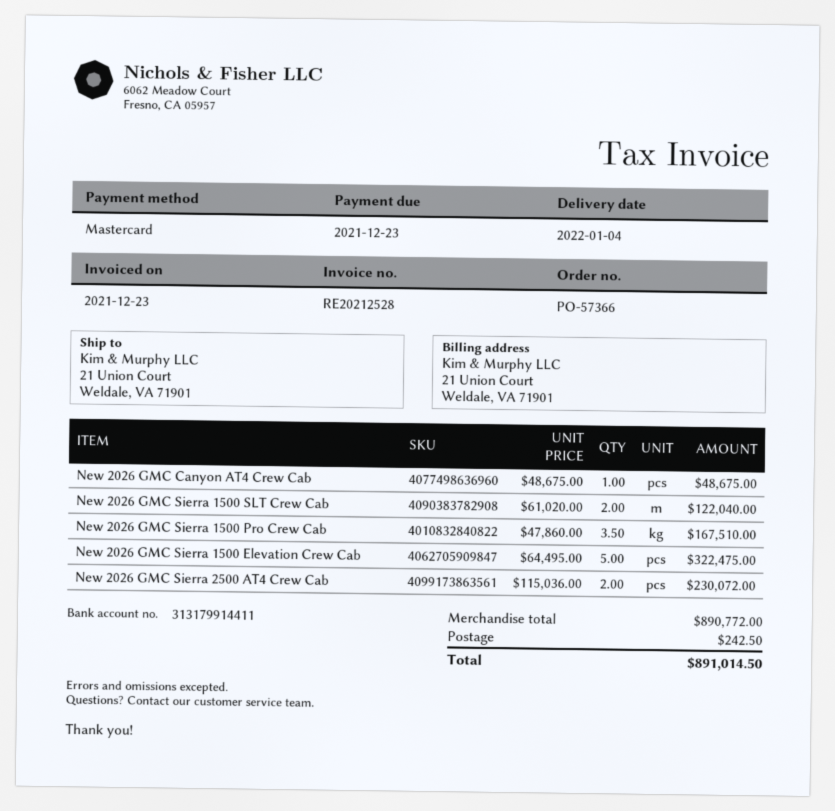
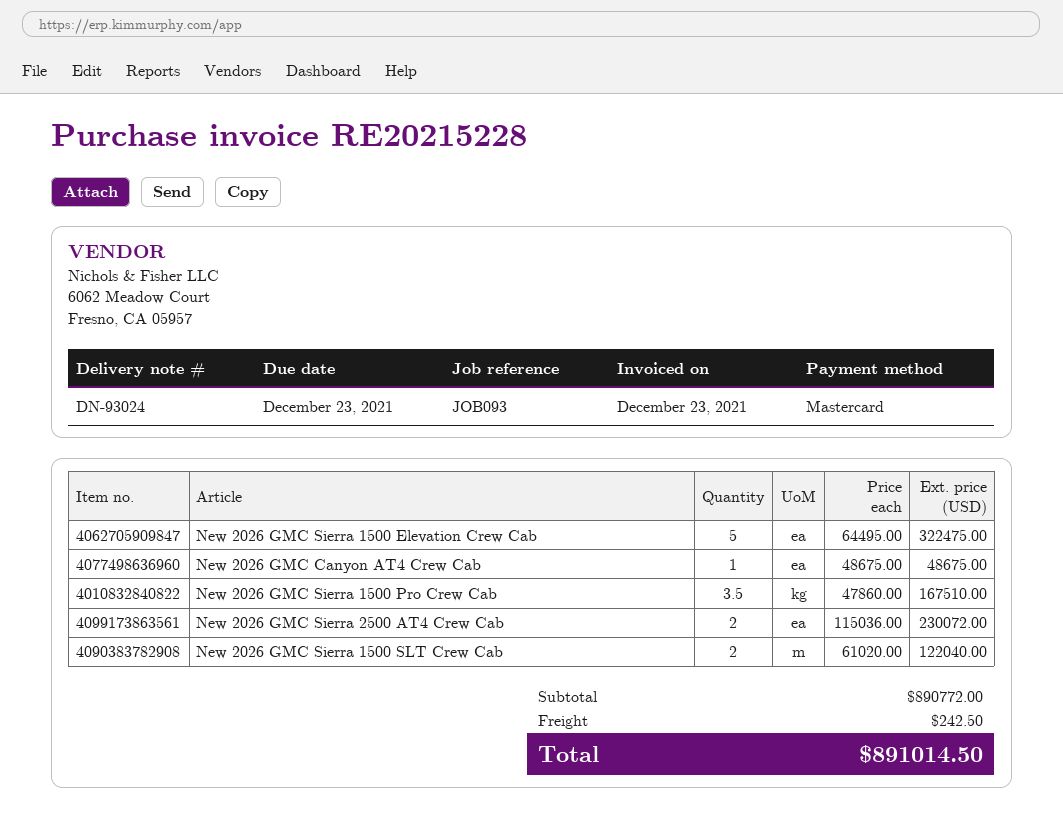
invoice number: RE20212528 -> RE20215228

